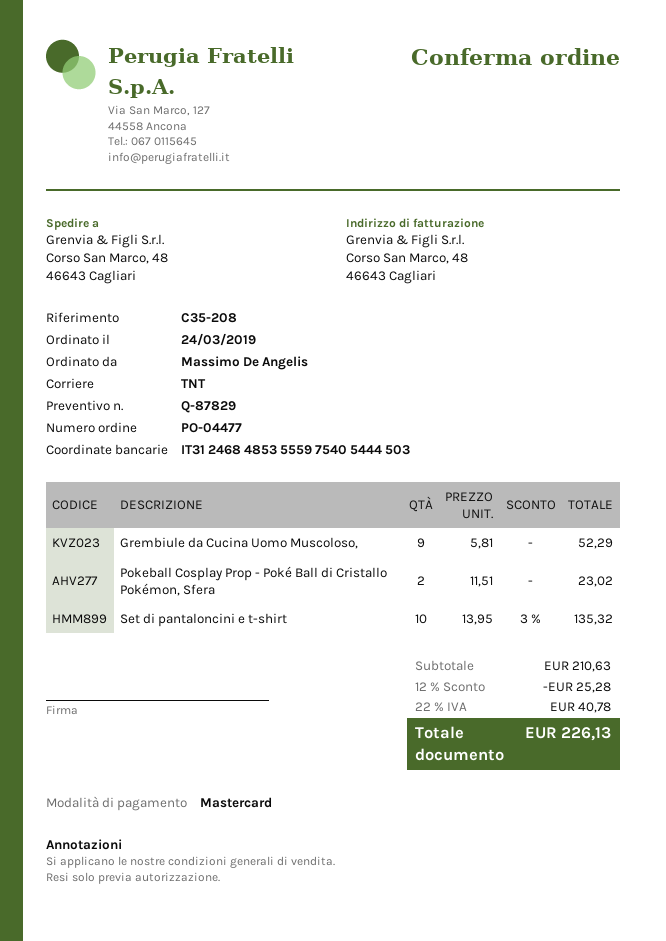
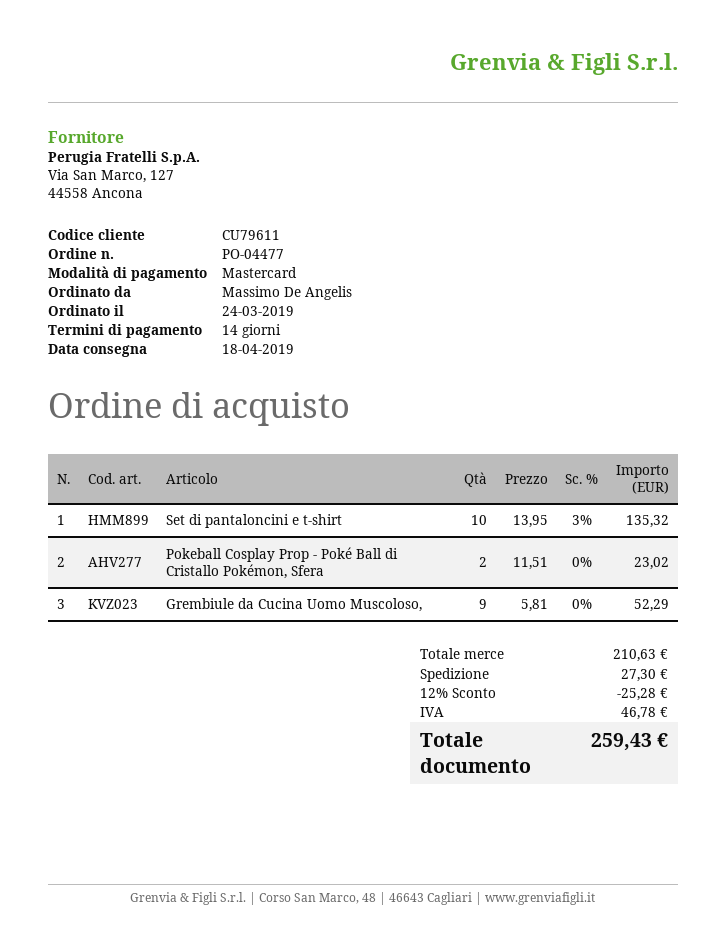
shipping: none -> 27.30
tax: 40.78 -> 46.78
total: 226.13 -> 259.43

